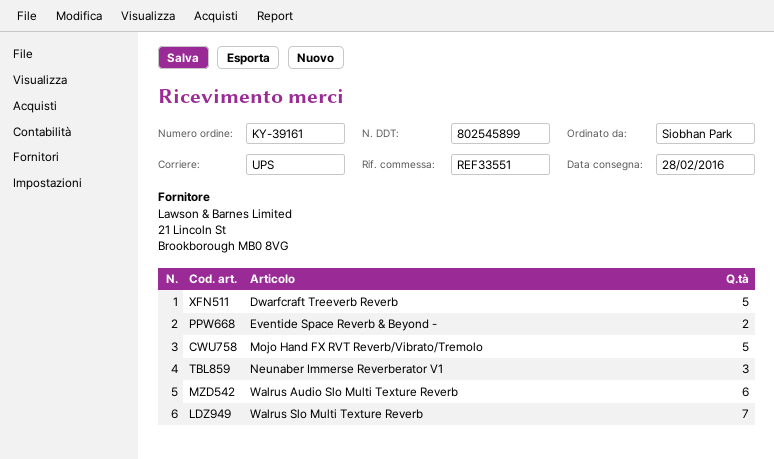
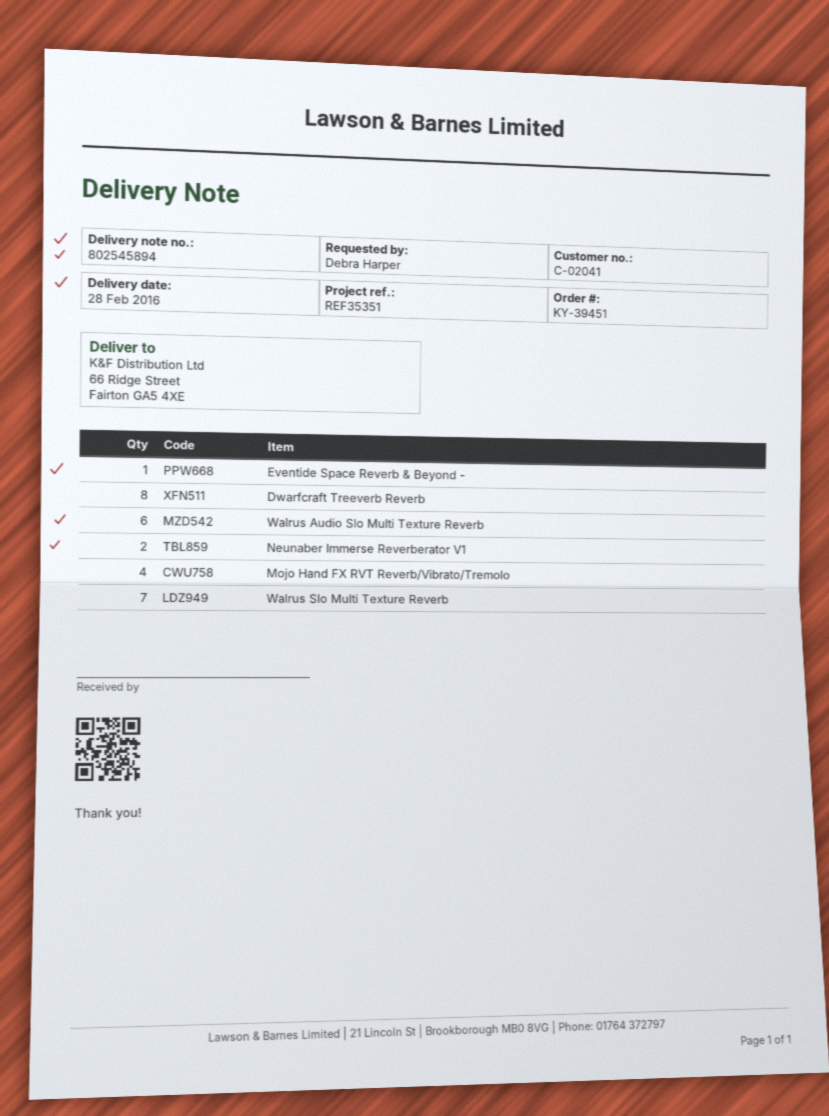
order number: KY-39161 -> KY-39451
delivery note number: 802545899 -> 802545894
reference: REF33551 -> REF35351
ordered by: Siobhan Park -> Debra Harper
Dwarfcraft Treeverb Reverb: 5 -> 8
Eventide Space Reverb & Beyond -: 2 -> 1
Mojo Hand FX RVT Reverb/Vibrato/Tremolo: 5 -> 4
Neunaber Immerse Reverberator V1: 3 -> 2

